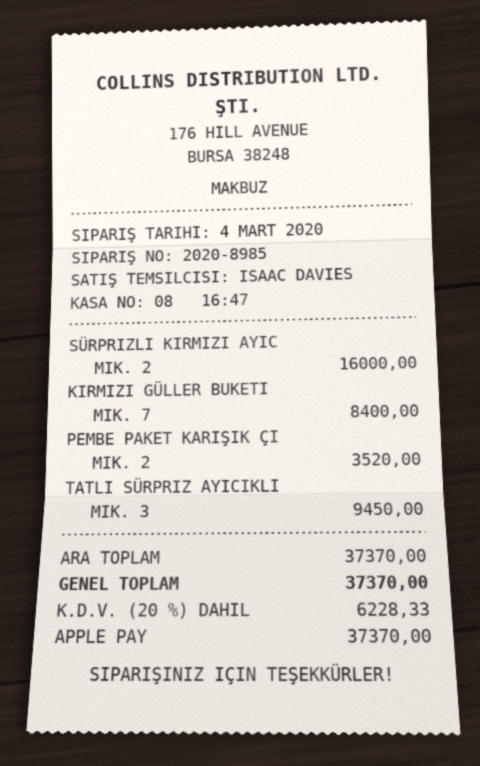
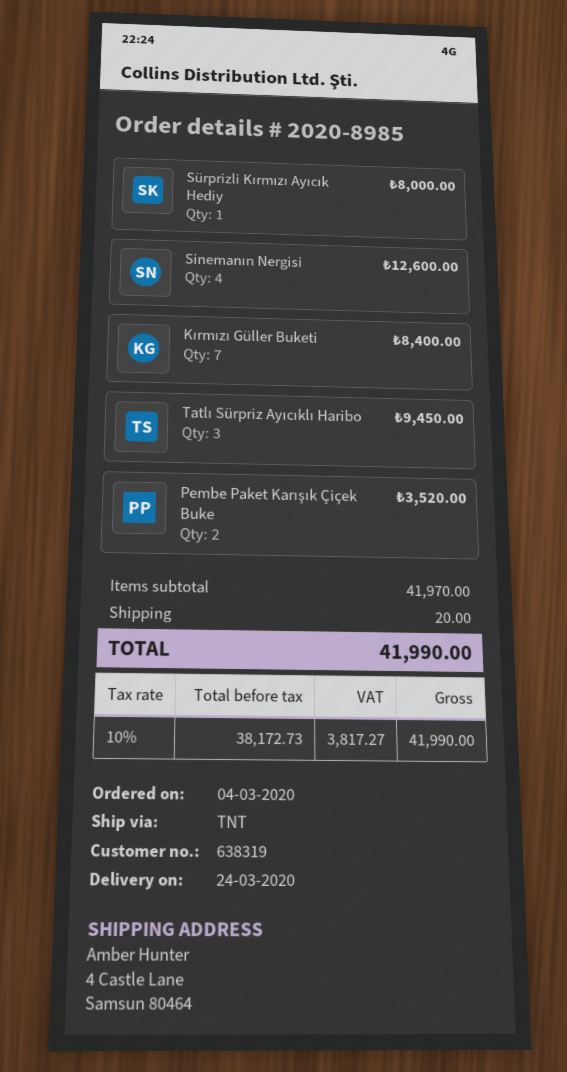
SÜRPRIZLI KIRMIZI AYIC: 2 for 16000.00 -> 1 for 8000.00
Sinemanın Nergisi: none -> 4 for 12600.00
subtotal: 37370.00 -> 41970.00
shipping: none -> 20.00
tax: 20% = 6228.33 -> 10% = 3817.27
total: 37370.00 -> 41990.00

